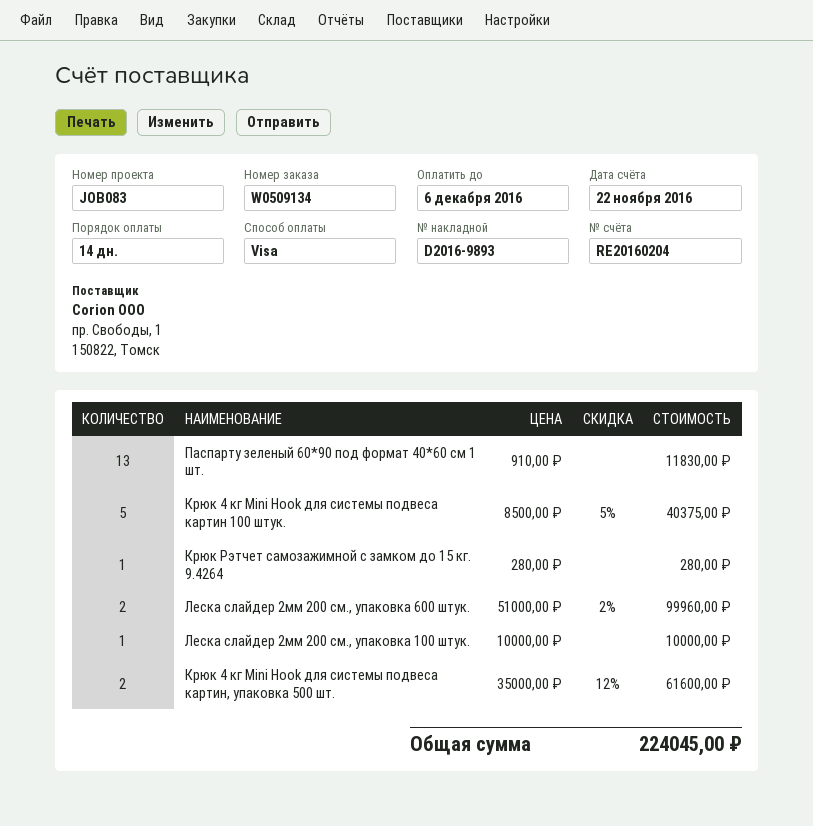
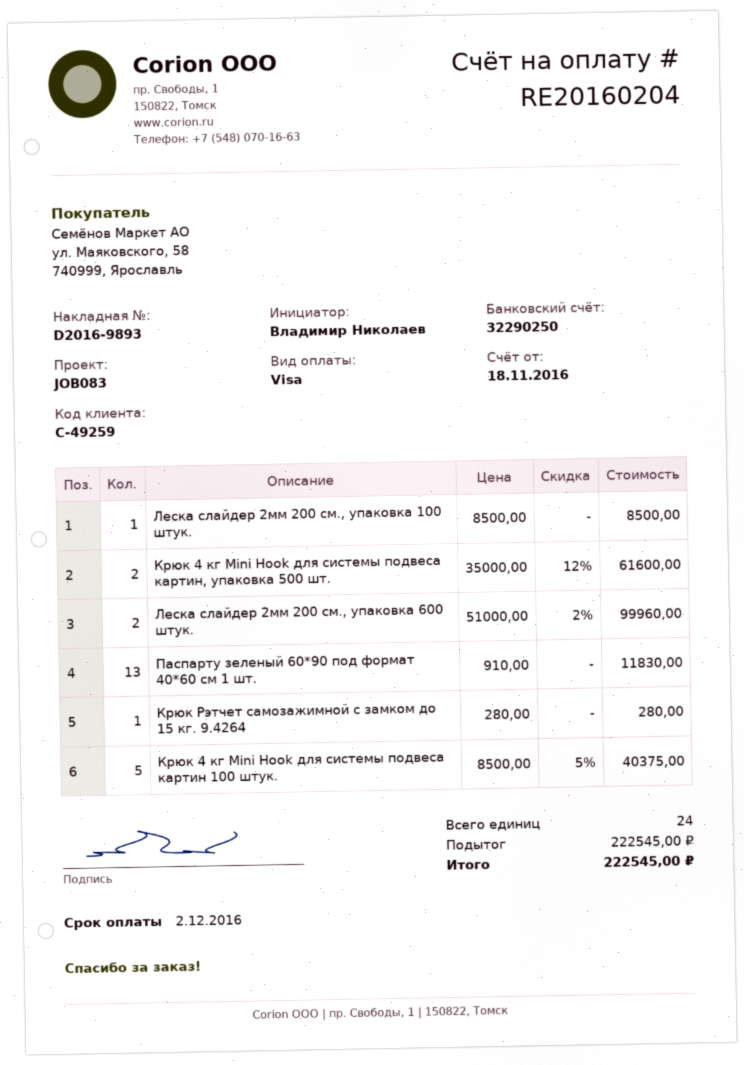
invoice date: 2016-11-22 -> 2016-11-18
due date: 2016-12-06 -> 2016-12-02
Леска слайдер 2мм 200 см., упаковка 100 штук.: 1 x 10000.00 = 10000.00 -> 1 x 8500.00 = 8500.00
total: 224045.00 -> 222545.00

